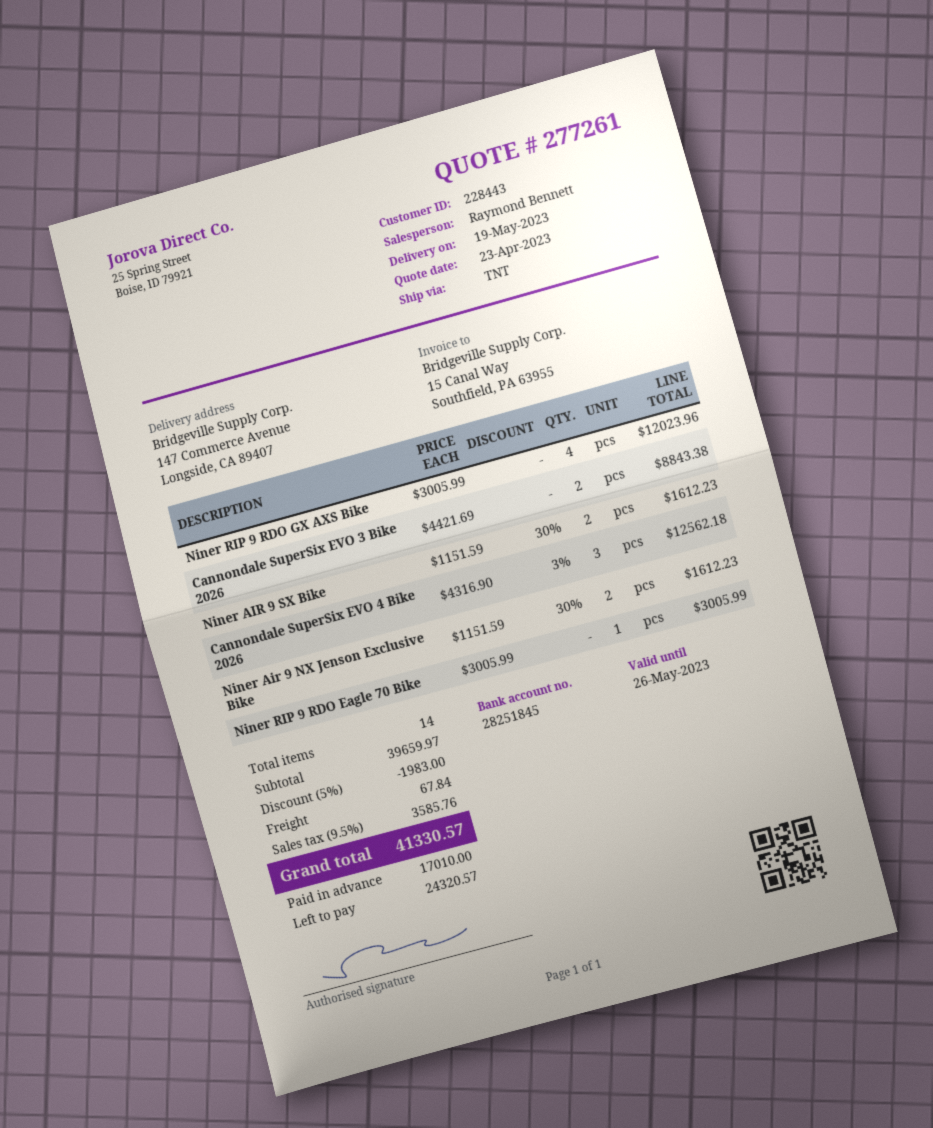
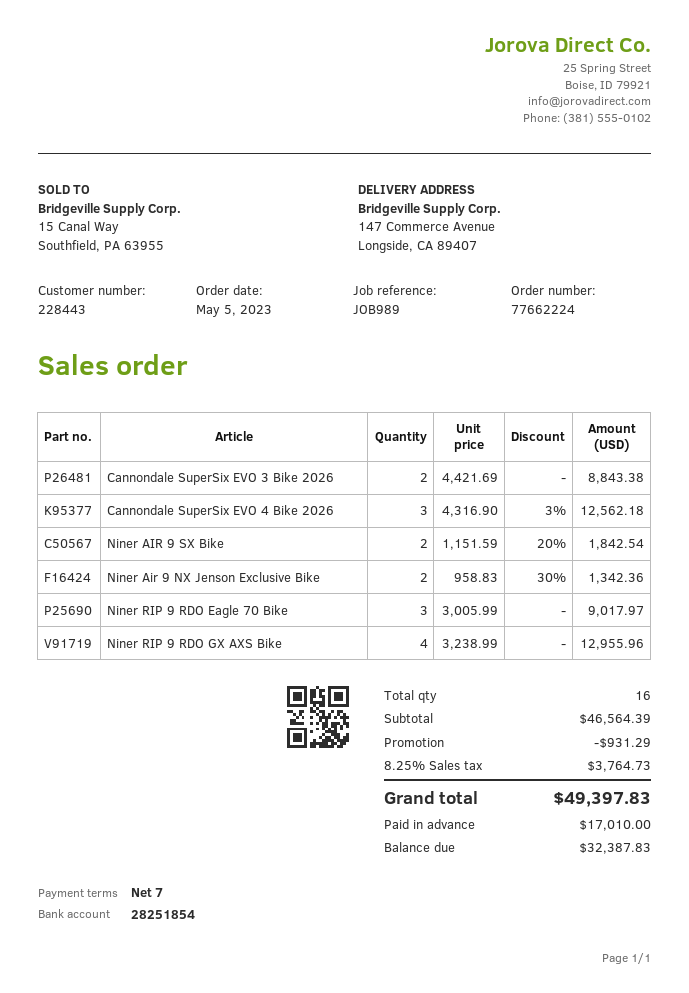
bank account: 28251845 -> 28251854
Niner RIP 9 RDO GX AXS Bike: 4 x 3005.99 = 12023.96 -> 4 x 3238.99 = 12955.96
Niner AIR 9 SX Bike: 2 x 1151.59 - 30% = 1612.23 -> 2 x 1151.59 - 20% = 1842.54
Niner Air 9 NX Jenson Exclusive Bike: 2 x 1151.59 - 30% = 1612.23 -> 2 x 958.83 - 30% = 1342.36
Niner RIP 9 RDO Eagle 70 Bike: 1 x 3005.99 = 3005.99 -> 3 x 3005.99 = 9017.97
total quantity: 14 -> 16
subtotal: 39659.97 -> 46564.39
discount: 1983.00 -> 931.29
shipping: 67.84 -> none
tax: 9.5% = 3585.76 -> 8.25% = 3764.73
total: 41330.57 -> 49397.83
balance: 24320.57 -> 32387.83

